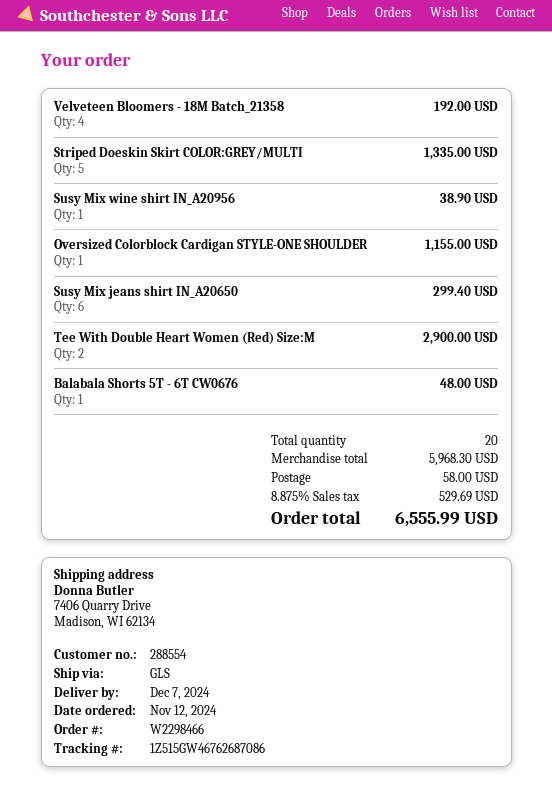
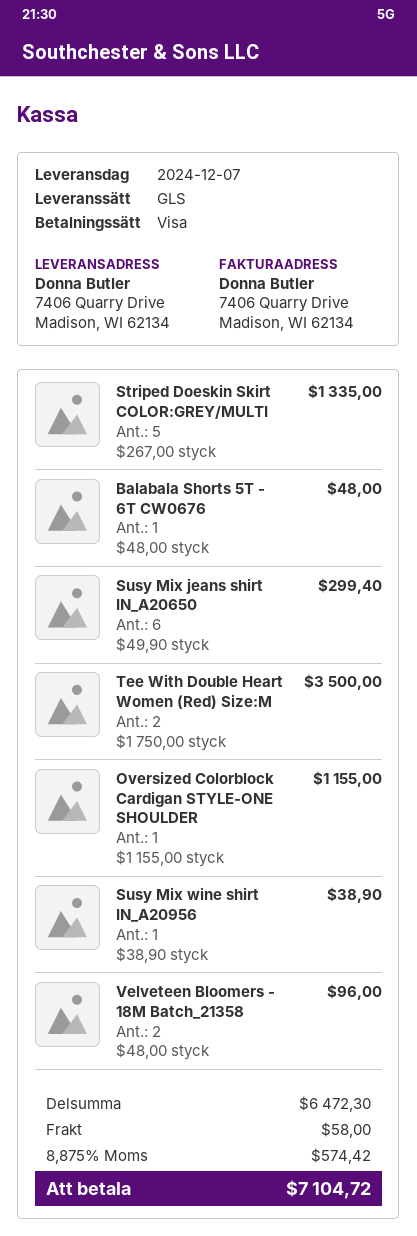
Velveteen Bloomers - 18M Batch_21358: 4 for 192.00 -> 2 for 96.00
Tee With Double Heart Women (Red) Size:M: 2 for 2900.00 -> 2 for 3500.00
subtotal: 5968.30 -> 6472.30
tax: 8.875% = 529.69 -> 8.875% = 574.42
total: 6555.99 -> 7104.72

